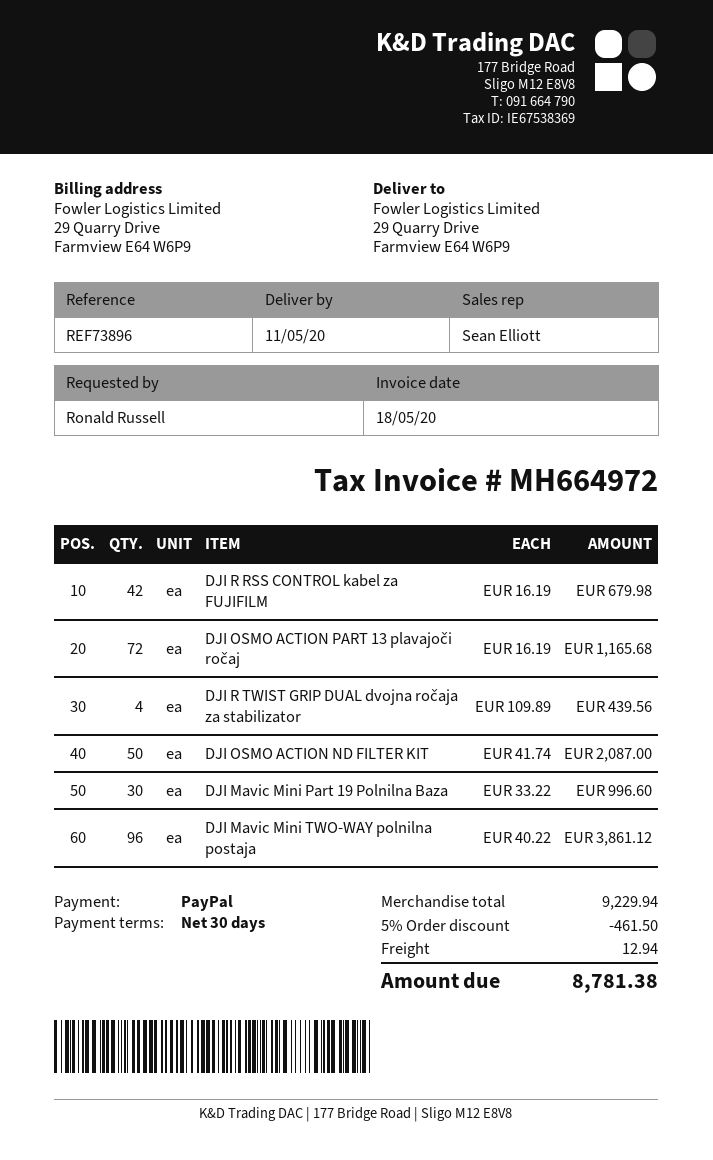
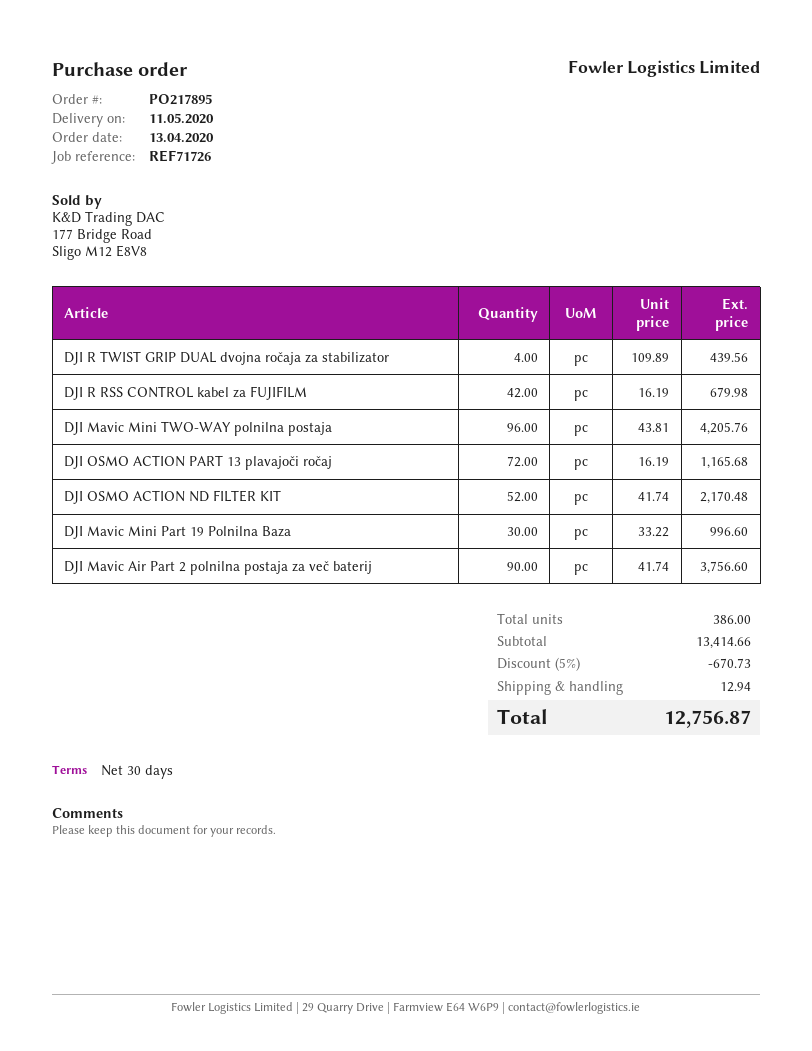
reference: REF73896 -> REF71726
DJI OSMO ACTION ND FILTER KIT: 50 x 41.74 = 2087.00 -> 52 x 41.74 = 2170.48
DJI Mavic Mini TWO-WAY polnilna postaja: 96 x 40.22 = 3861.12 -> 96 x 43.81 = 4205.76
DJI Mavic Air Part 2 polnilna postaja za več baterij: none -> 90 x 41.74 = 3756.60
subtotal: 9229.94 -> 13414.66
discount: 5% = 461.50 -> 5% = 670.73
total: 8781.38 -> 12756.87

